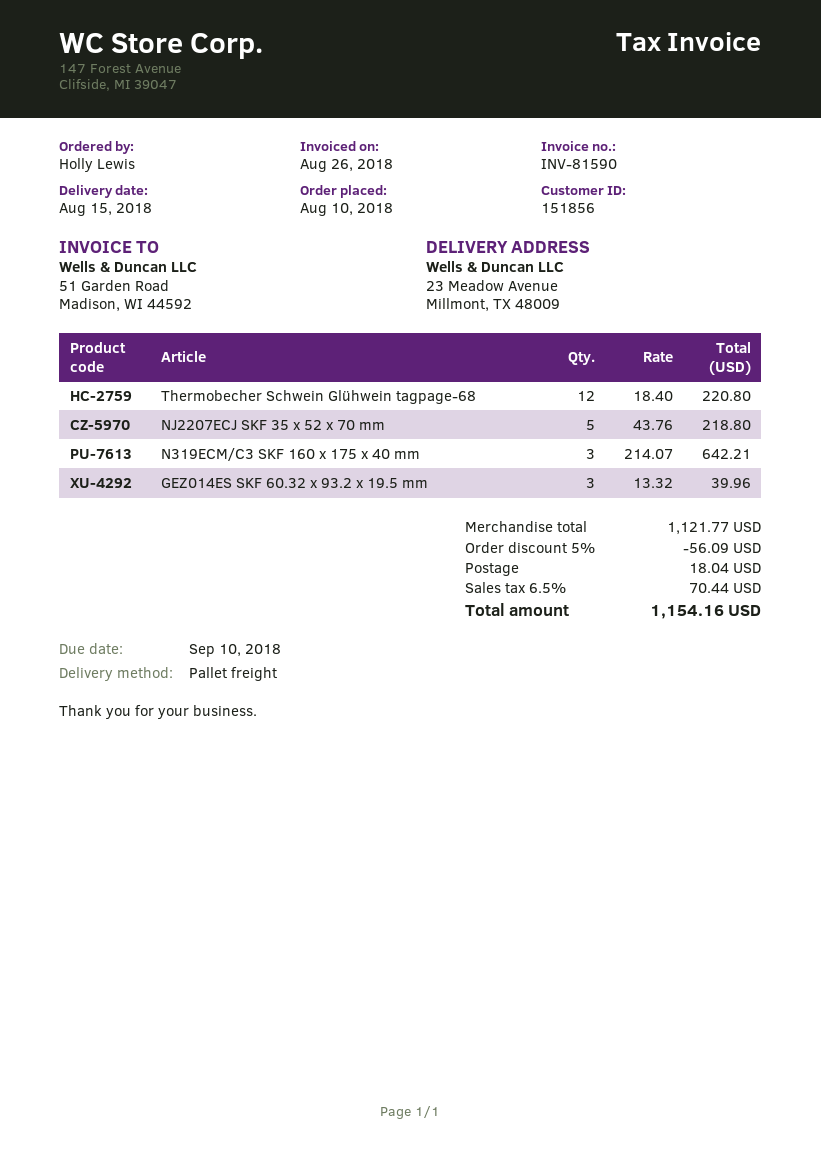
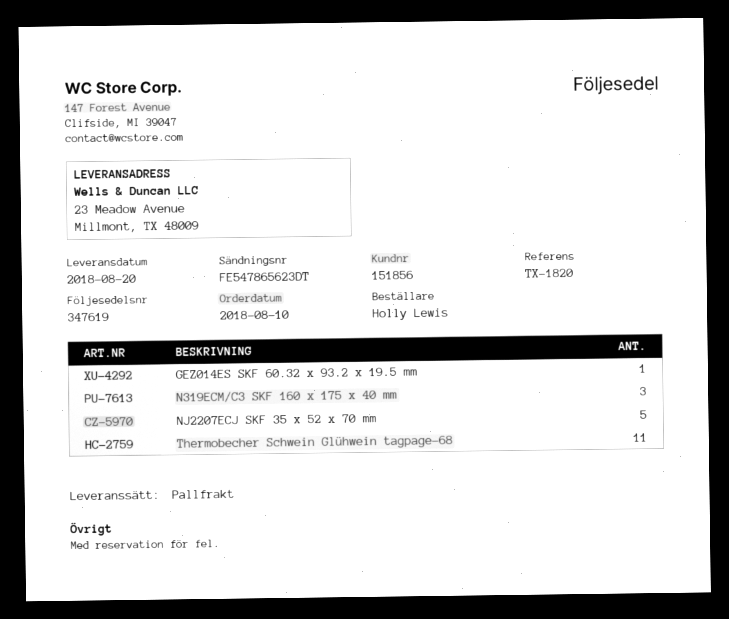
delivery date: 2018-08-15 -> 2018-08-20
Thermobecher Schwein Glühwein tagpage-68: 12 -> 11
GEZ014ES SKF 60.32 x 93.2 x 19.5 mm: 3 -> 1

